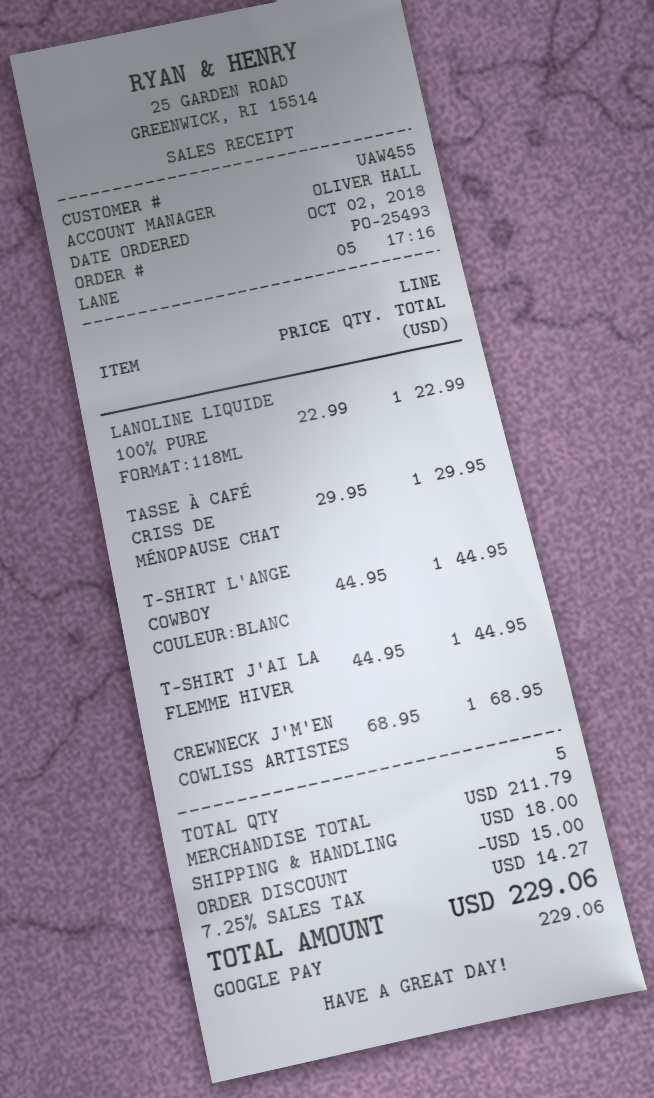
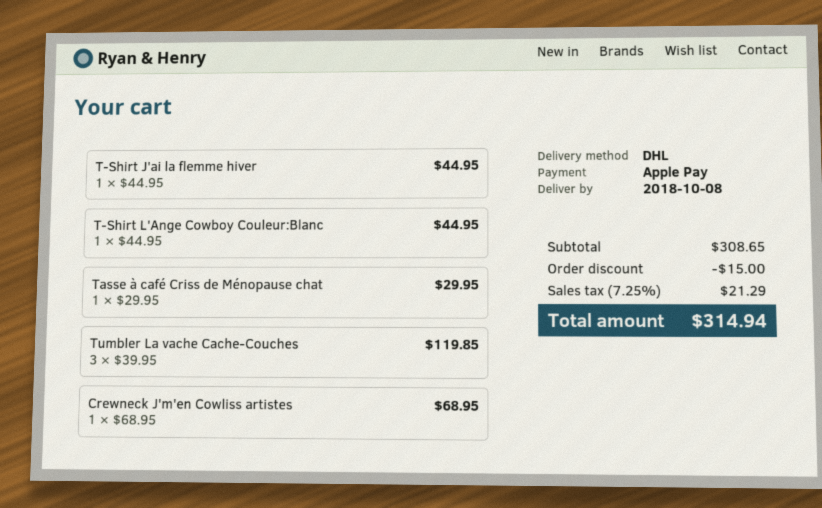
payment method: Google Pay -> Apple Pay
LANOLINE LIQUIDE 100% PURE FORMAT:118ML: 1 x 22.99 = 22.99 -> none
Tumbler La vache Cache-Couches: none -> 3 x 39.95 = 119.85
subtotal: 211.79 -> 308.65
shipping: 18.00 -> none
tax: 7.25% = 14.27 -> 7.25% = 21.29
total: 229.06 -> 314.94

